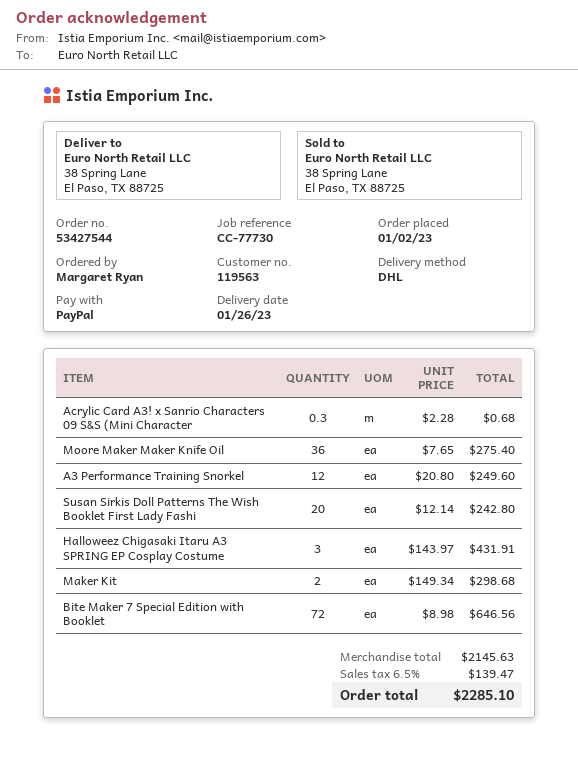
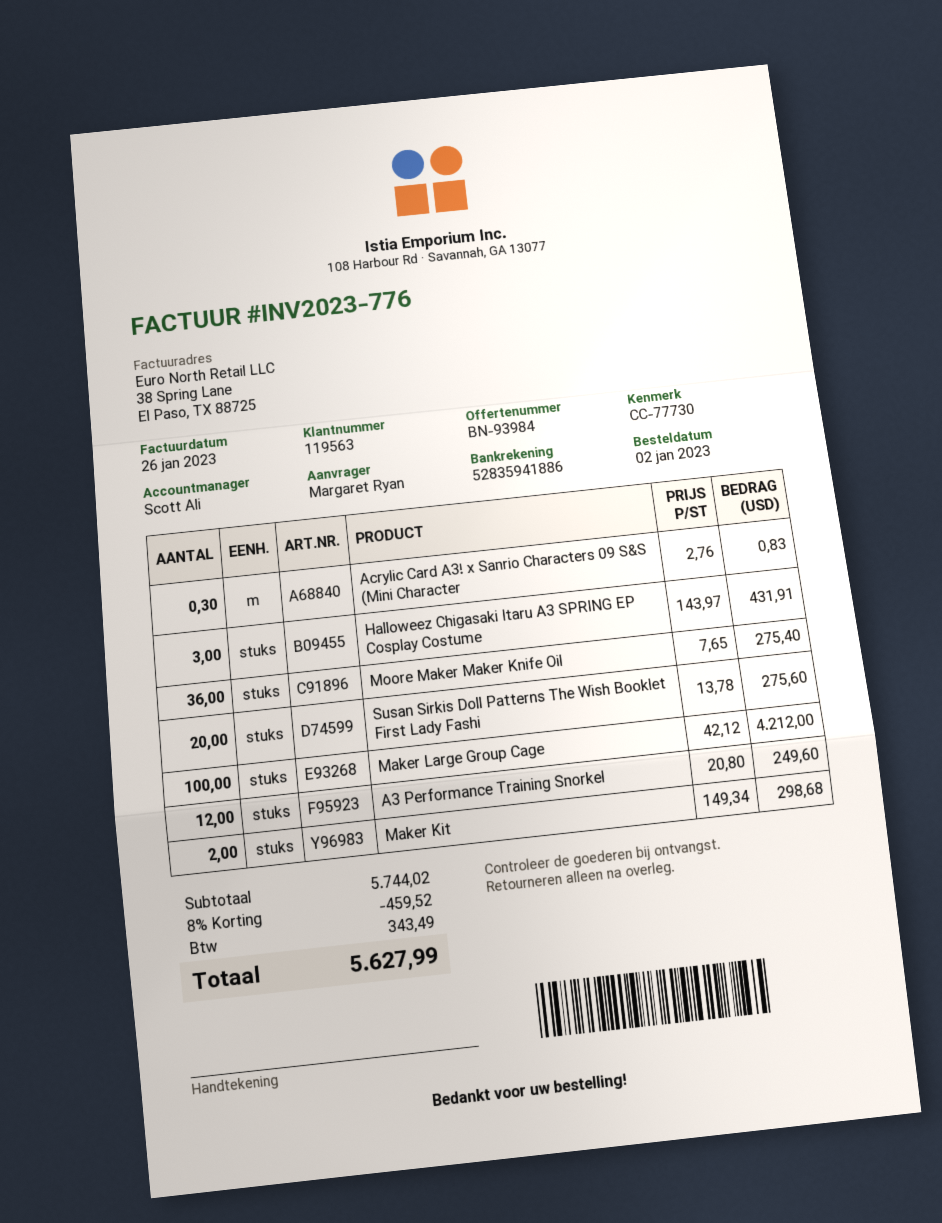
Acrylic Card A3! x Sanrio Characters 09 S&S (Mini Character: 0.3 x 2.28 = 0.68 -> 0.3 x 2.76 = 0.83
Susan Sirkis Doll Patterns The Wish Booklet First Lady Fashi: 20 x 12.14 = 242.80 -> 20 x 13.78 = 275.60
Bite Maker 7 Special Edition with Booklet: 72 x 8.98 = 646.56 -> none
Maker Large Group Cage: none -> 100 x 42.12 = 4212.00
subtotal: 2145.63 -> 5744.02
discount: none -> 8% = 459.52
tax: 139.47 -> 343.49
total: 2285.10 -> 5627.99

